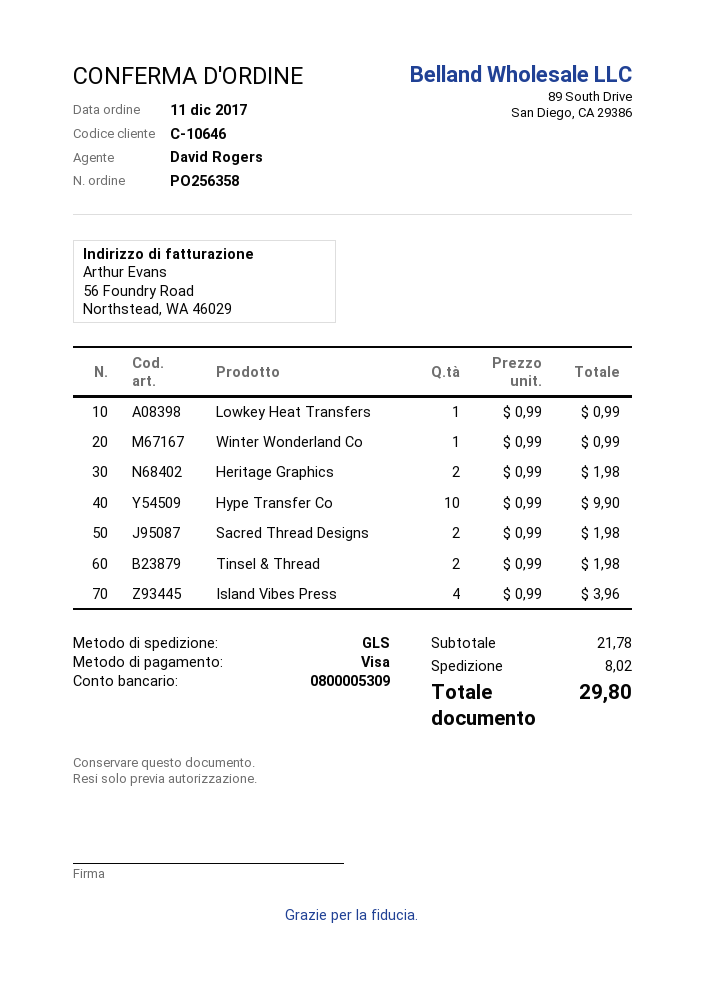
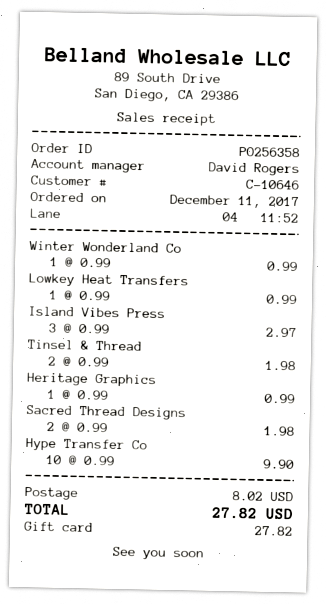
payment method: Visa -> gift card
Heritage Graphics: 2 x 0.99 = 1.98 -> 1 x 0.99 = 0.99
Island Vibes Press: 4 x 0.99 = 3.96 -> 3 x 0.99 = 2.97
total: 29.80 -> 27.82

